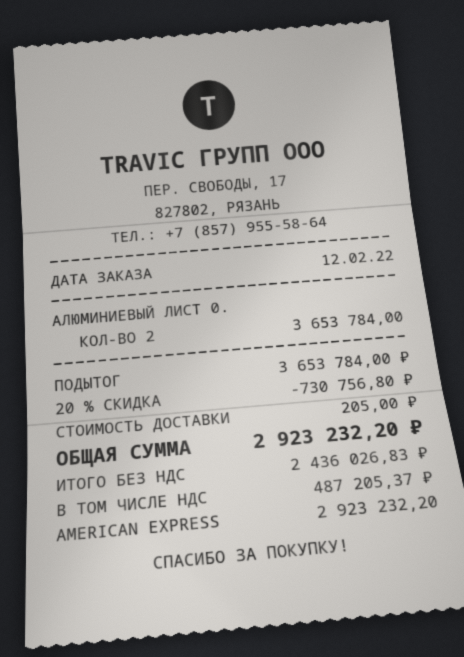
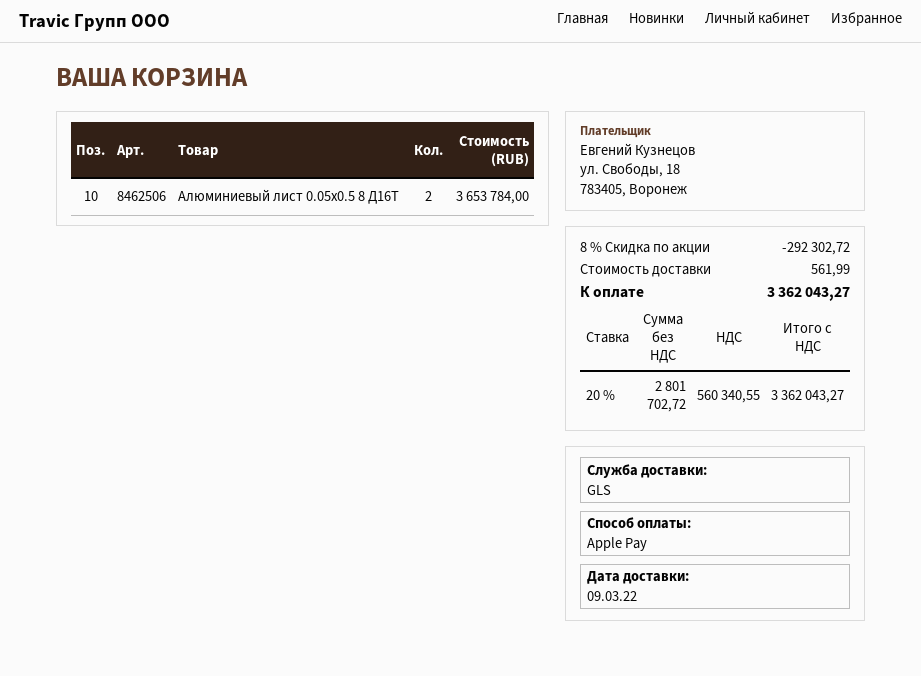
payment method: American Express -> Apple Pay
discount: 20% = 730756.80 -> 8% = 292302.72
shipping: 205.00 -> 561.99
net: 2436026.83 -> 2801702.72
tax: 487205.37 -> 560340.55
total: 2923232.20 -> 3362043.27

